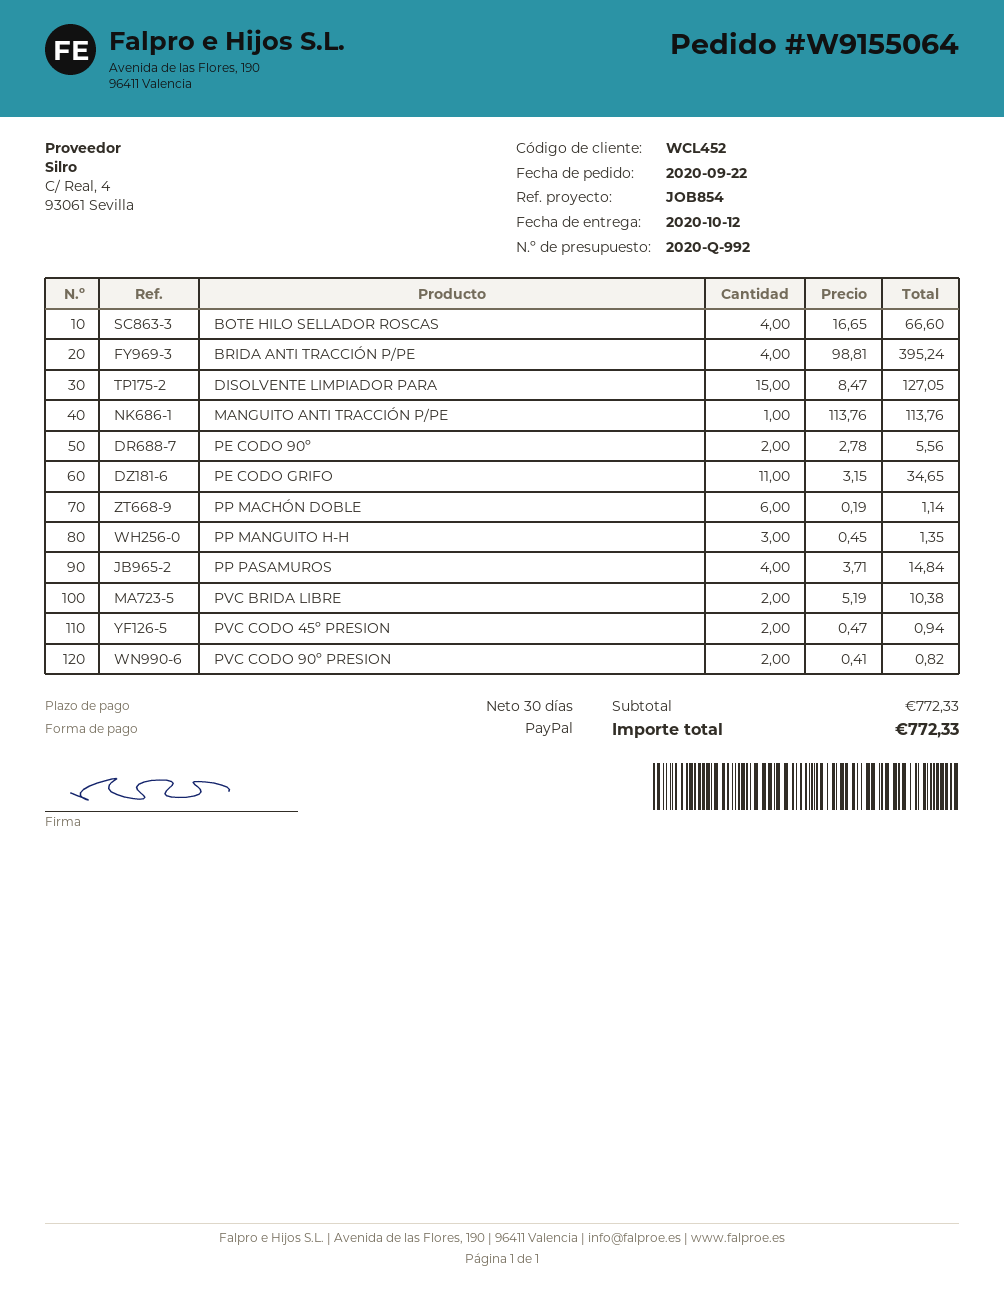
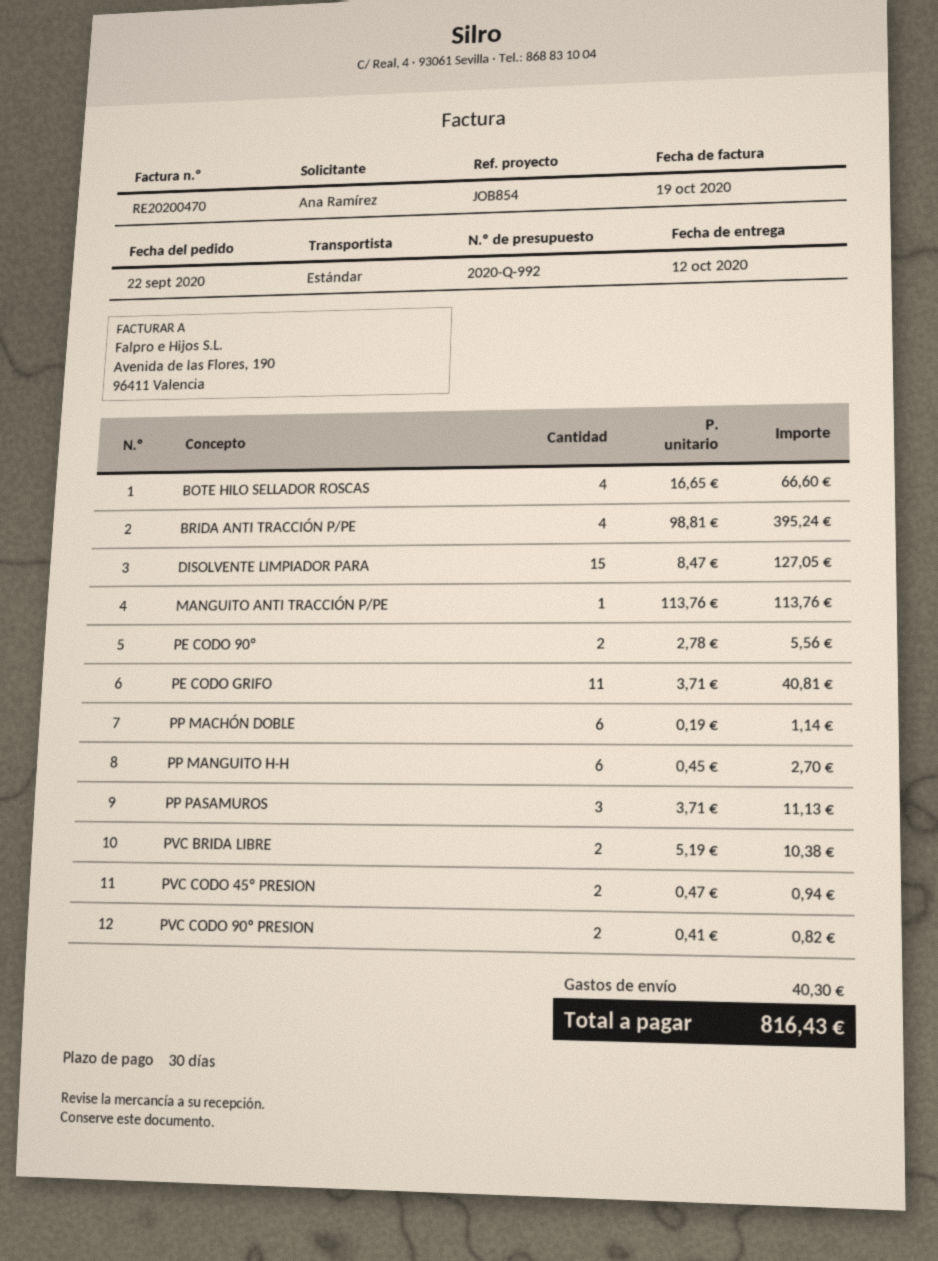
PE CODO GRIFO: 11 x 3.15 = 34.65 -> 11 x 3.71 = 40.81
PP MANGUITO H-H: 3 x 0.45 = 1.35 -> 6 x 0.45 = 2.70
PP PASAMUROS: 4 x 3.71 = 14.84 -> 3 x 3.71 = 11.13
shipping: none -> 40.30
total: 772.33 -> 816.43

